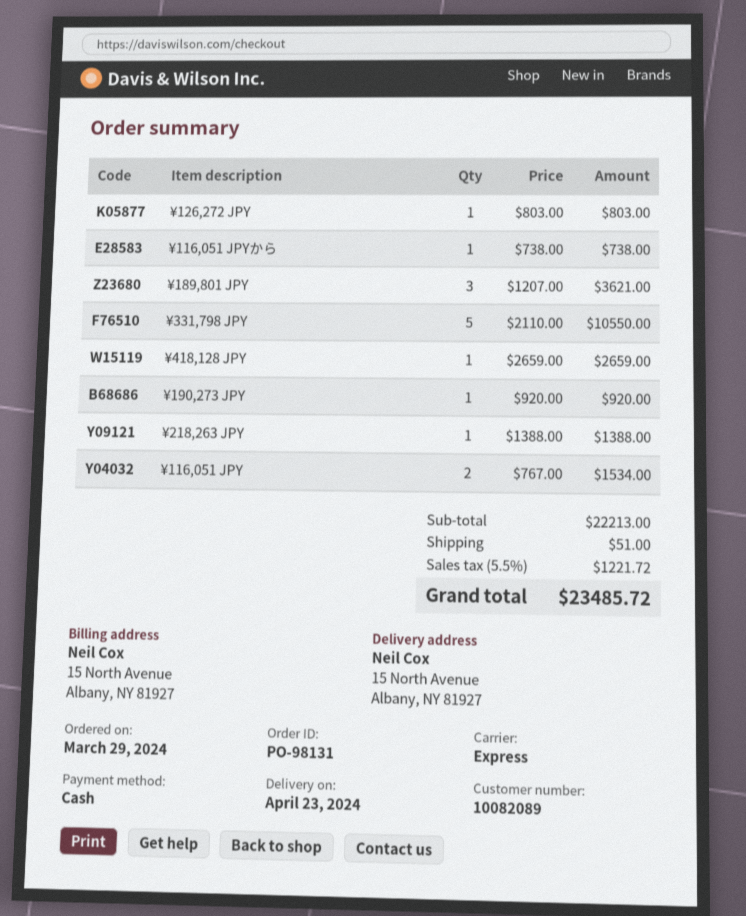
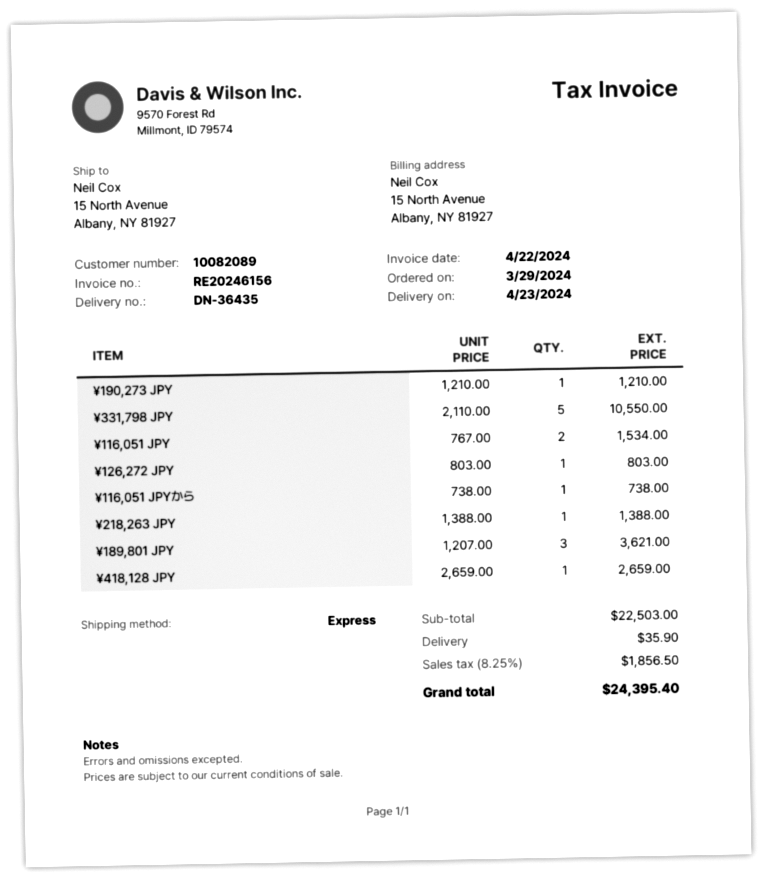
¥190,273 JPY: 1 x 920.00 = 920.00 -> 1 x 1210.00 = 1210.00
subtotal: 22213.00 -> 22503.00
shipping: 51.00 -> 35.90
tax: 5.5% = 1221.72 -> 8.25% = 1856.50
total: 23485.72 -> 24395.40

